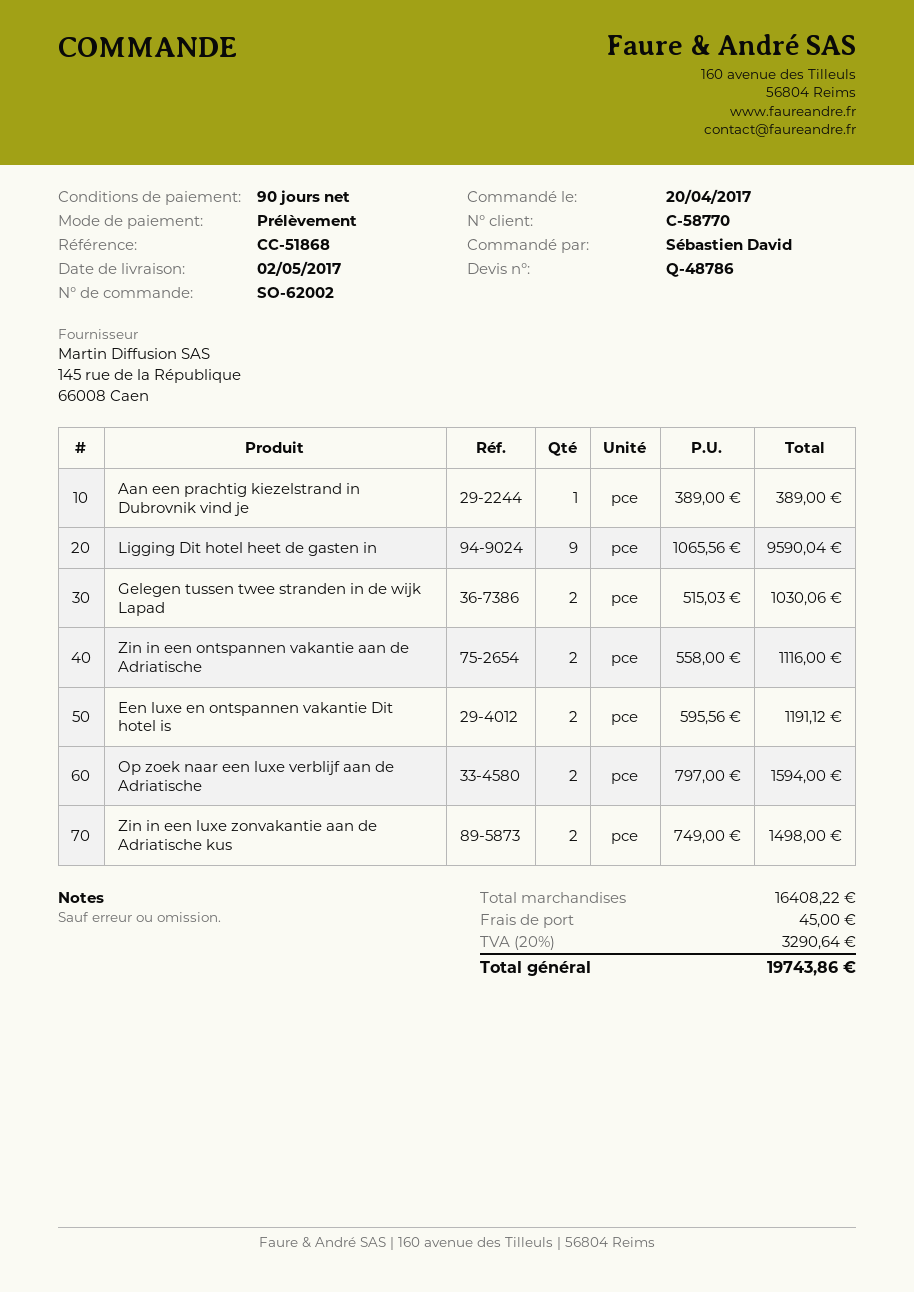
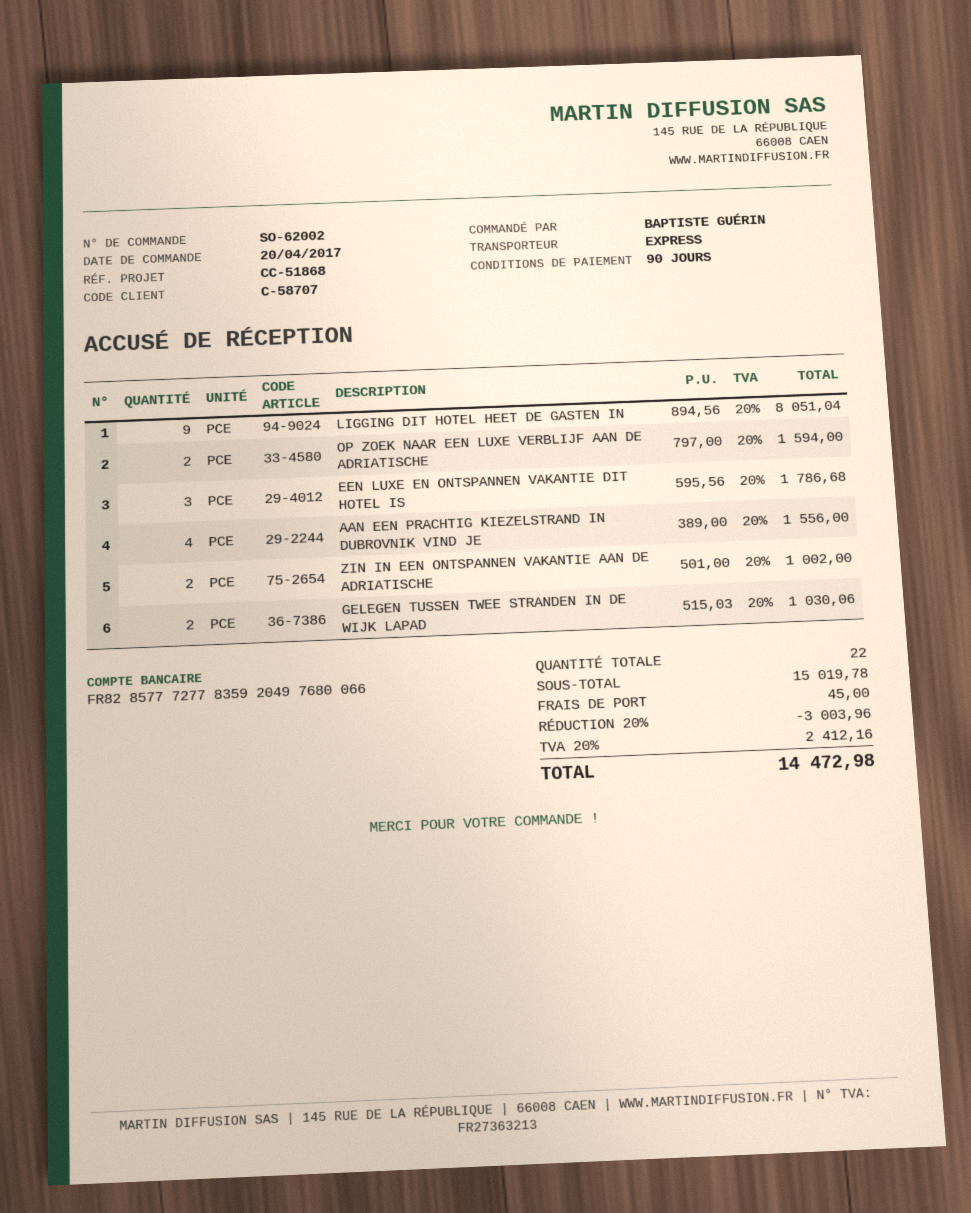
customer number: C-58770 -> C-58707
ordered by: Sébastien David -> BAPTISTE GUÉRIN
Aan een prachtig kiezelstrand in Dubrovnik vind je: 1 x 389.00 = 389.00 -> 4 x 389.00 = 1556.00
Ligging Dit hotel heet de gasten in: 9 x 1065.56 = 9590.04 -> 9 x 894.56 = 8051.04
Zin in een ontspannen vakantie aan de Adriatische: 2 x 558.00 = 1116.00 -> 2 x 501.00 = 1002.00
Een luxe en ontspannen vakantie Dit hotel is: 2 x 595.56 = 1191.12 -> 3 x 595.56 = 1786.68
Zin in een luxe zonvakantie aan de Adriatische kus: 2 x 749.00 = 1498.00 -> none
subtotal: 16408.22 -> 15019.78
discount: none -> 20% = 3003.96
tax: 20% = 3290.64 -> 20% = 2412.16
total: 19743.86 -> 14472.98

